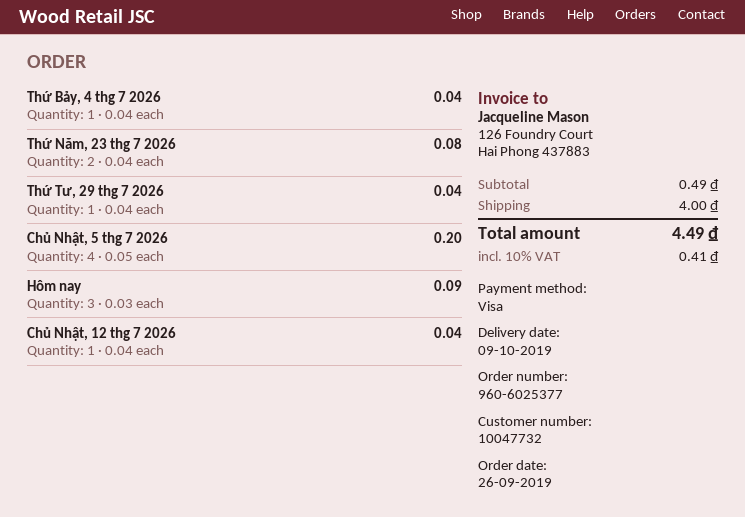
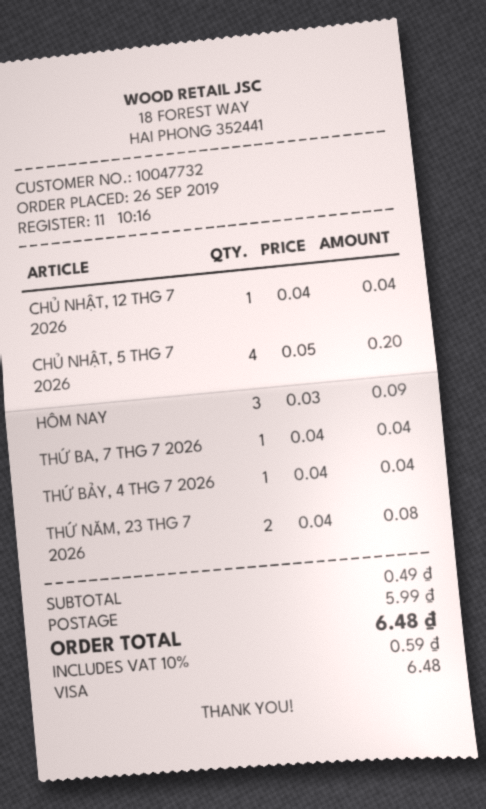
Thứ Tư, 29 thg 7 2026: 1 x 0.04 = 0.04 -> none
THỨ BA, 7 THG 7 2026: none -> 1 x 0.04 = 0.04
shipping: 4.00 -> 5.99
tax: 10% = 0.41 -> 10% = 0.59
total: 4.49 -> 6.48

